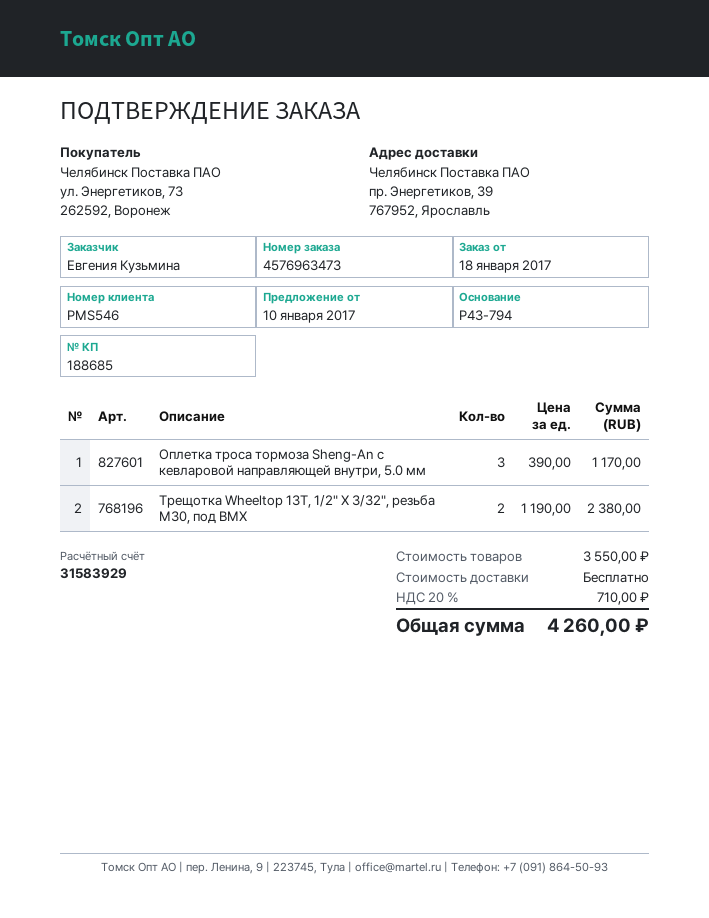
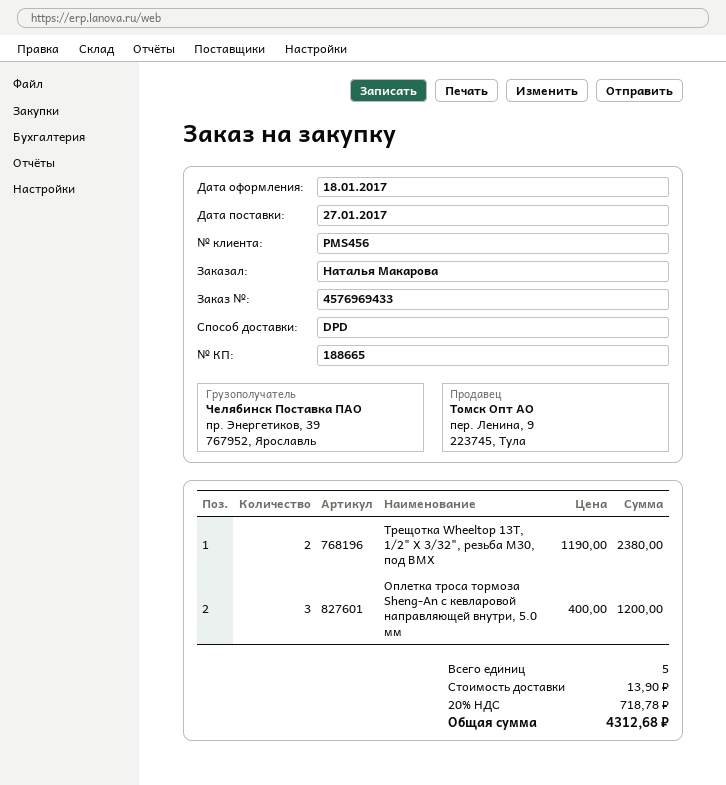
quote number: 188685 -> 188665
order number: 4576963473 -> 4576969433
customer number: PMS546 -> PMS456
ordered by: Евгения Кузьмина -> Наталья Макарова
Оплетка троса тормоза Sheng-An с кевларовой направляющей внутри, 5.0 мм: 3 x 390.00 = 1170.00 -> 3 x 400.00 = 1200.00
shipping: 0.00 -> 13.90
tax: 20% = 710.00 -> 20% = 718.78
total: 4260.00 -> 4312.68

